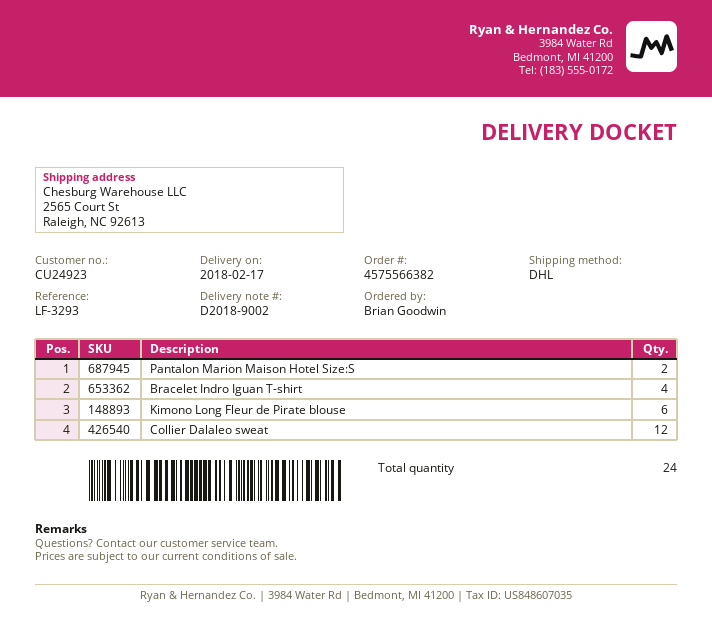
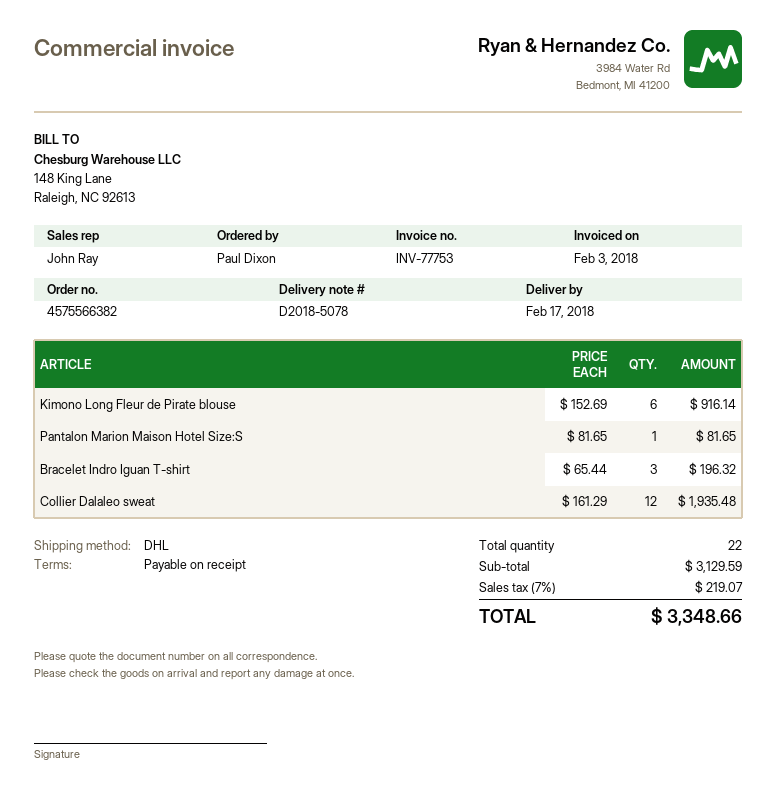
delivery note number: D2018-9002 -> D2018-5078
ordered by: Brian Goodwin -> Paul Dixon
Pantalon Marion Maison Hotel Size:S: 2 -> 1
Bracelet Indro Iguan T-shirt: 4 -> 3
total quantity: 24 -> 22

